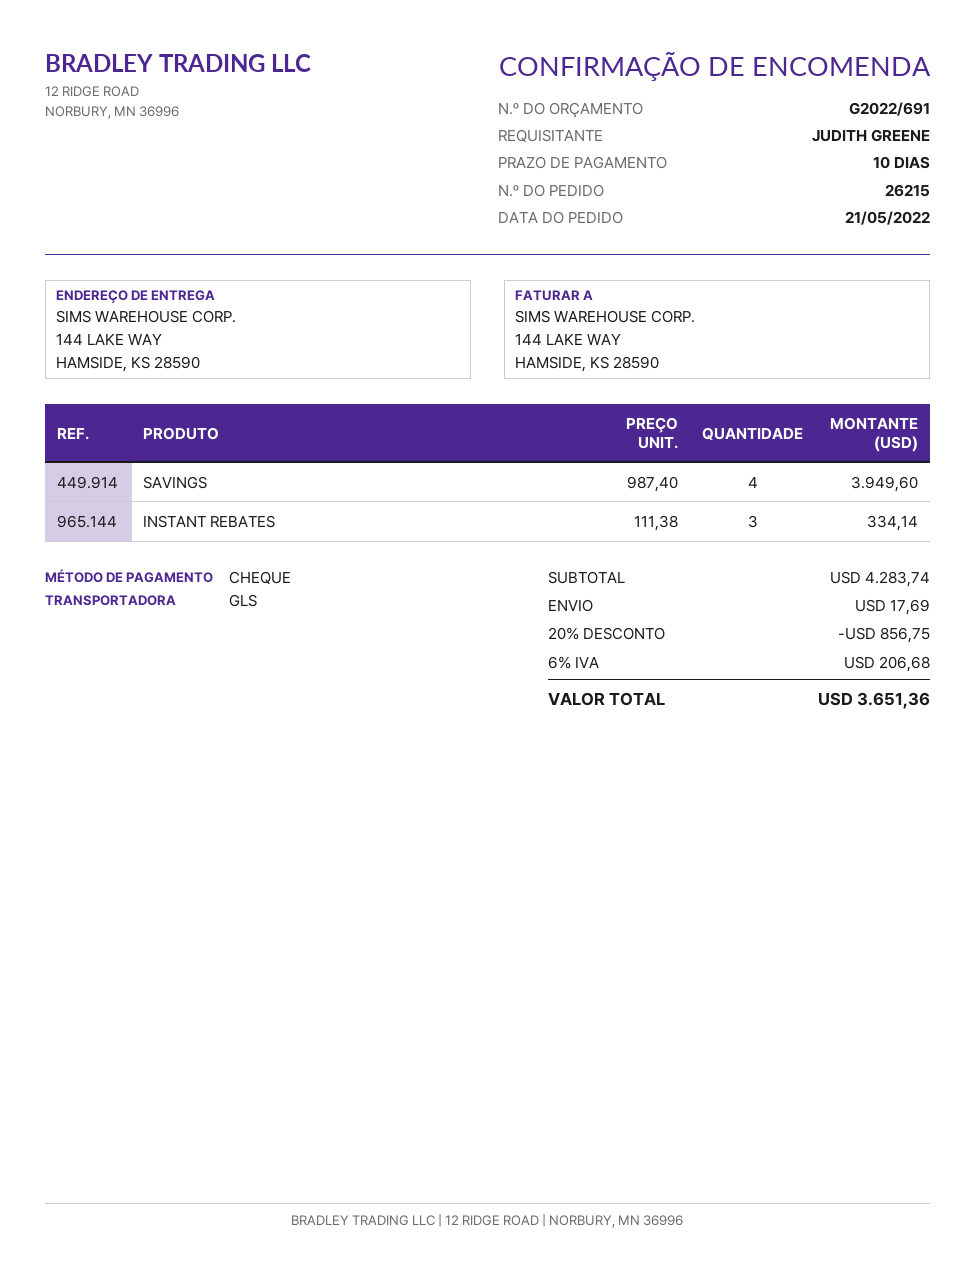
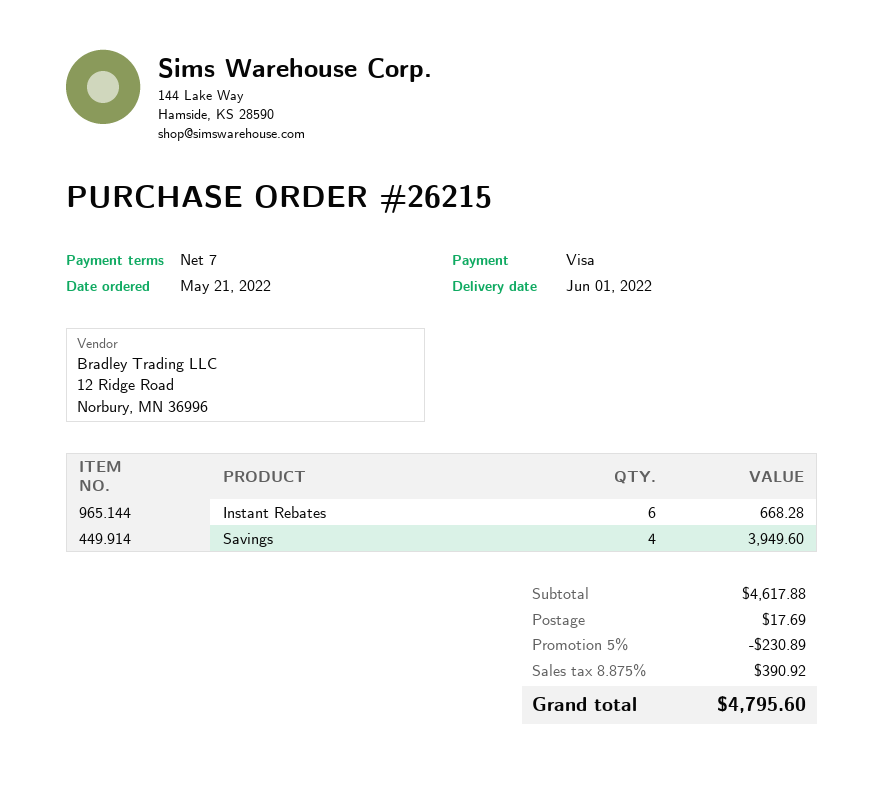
payment terms: 10 days -> 7 days
payment method: cheque -> Visa
INSTANT REBATES: 3 for 334.14 -> 6 for 668.28
subtotal: 4283.74 -> 4617.88
discount: 20% = 856.75 -> 5% = 230.89
tax: 6% = 206.68 -> 8.875% = 390.92
total: 3651.36 -> 4795.60

